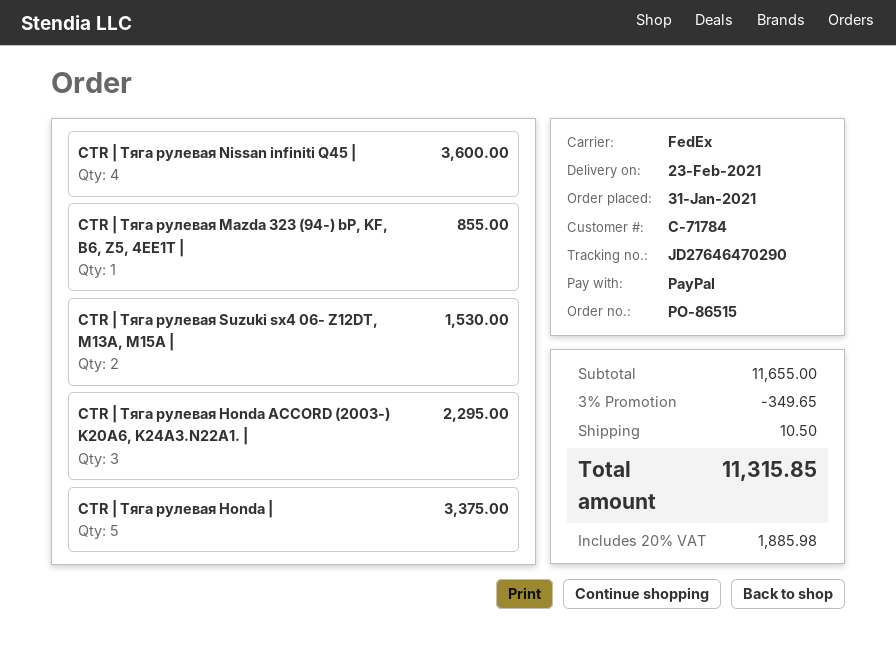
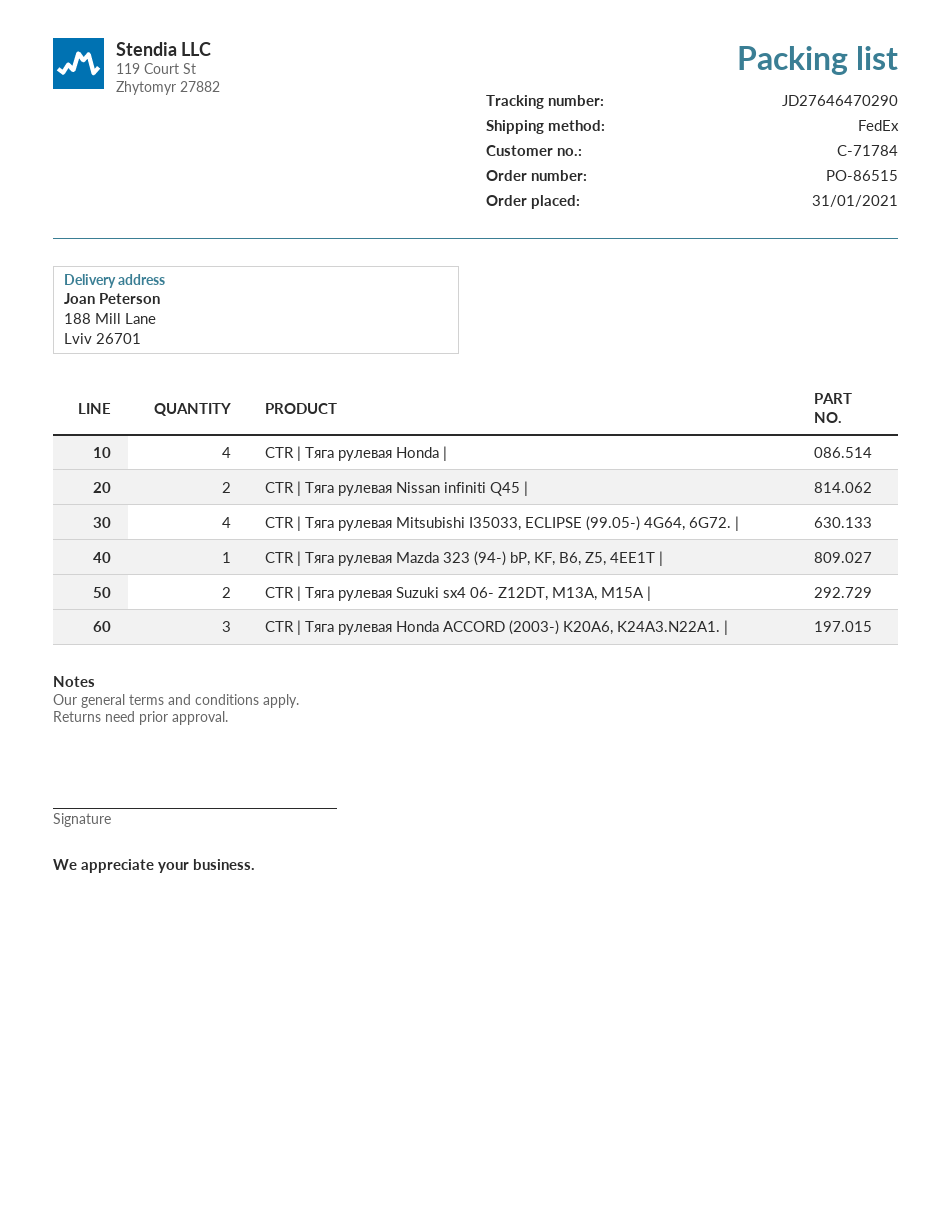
CTR | Тяга рулевая Nissan infiniti Q45 |: 4 -> 2
CTR | Тяга рулевая Honda |: 5 -> 4
CTR | Тяга рулевая Mitsubishi I35033, ECLIPSE (99.05-) 4G64, 6G72. |: none -> 4

